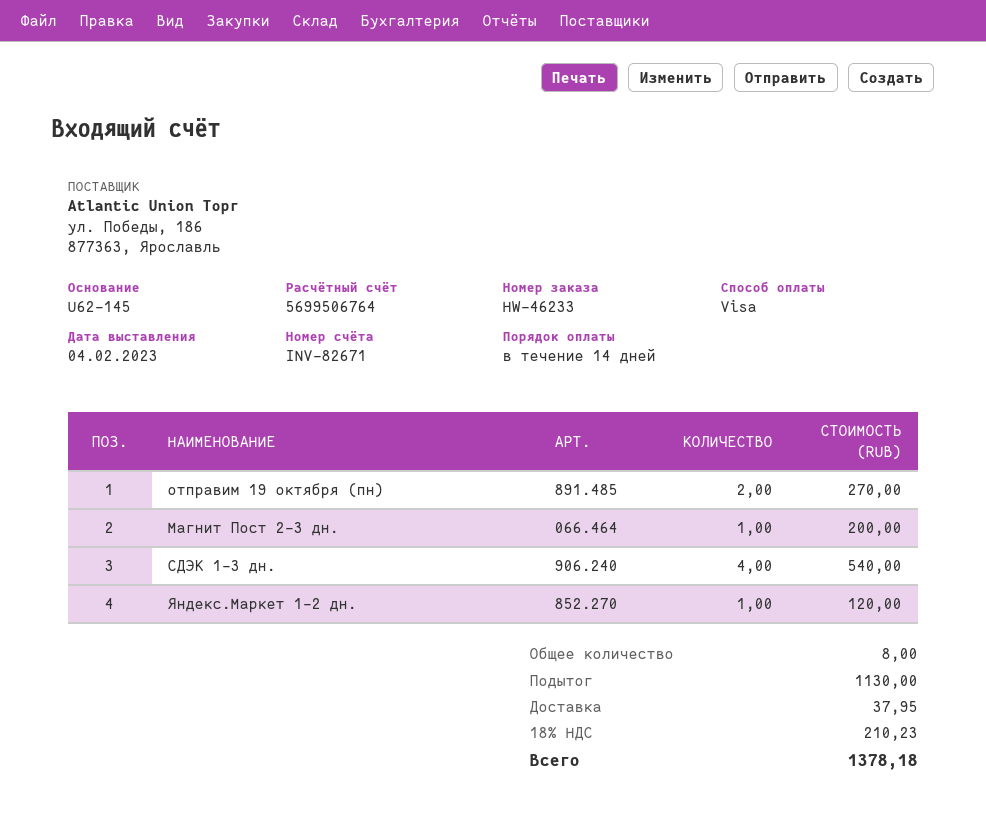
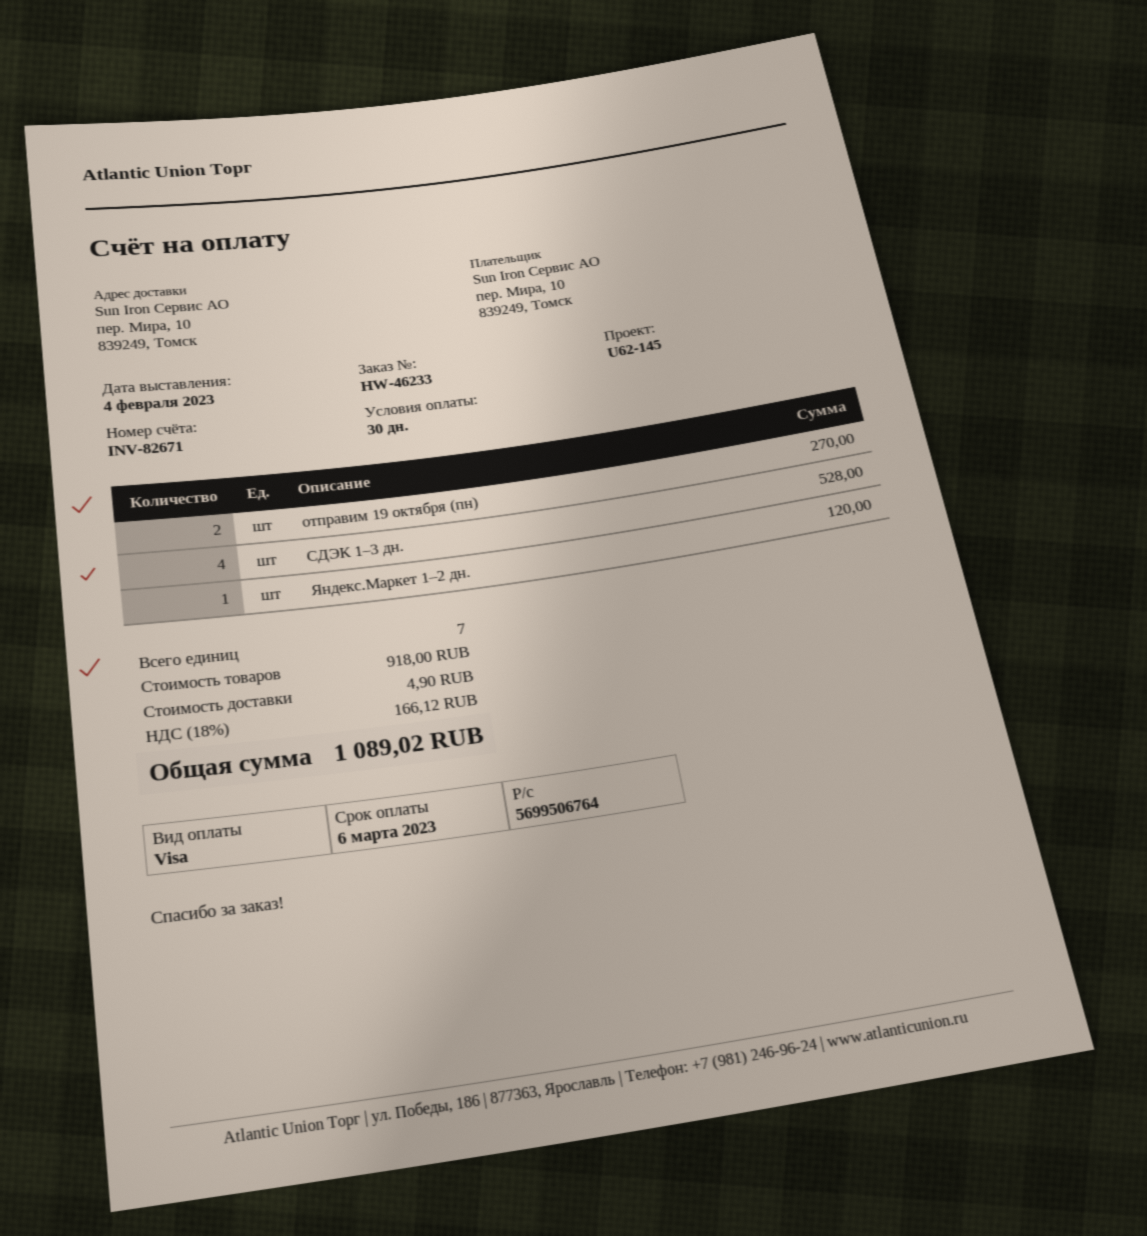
payment terms: 14 days -> 30 days
Магнит Пост 2–3 дн.: 1 for 200.00 -> none
СДЭК 1–3 дн.: 4 for 540.00 -> 4 for 528.00
total quantity: 8 -> 7
subtotal: 1130.00 -> 918.00
shipping: 37.95 -> 4.90
tax: 18% = 210.23 -> 18% = 166.12
total: 1378.18 -> 1089.02

